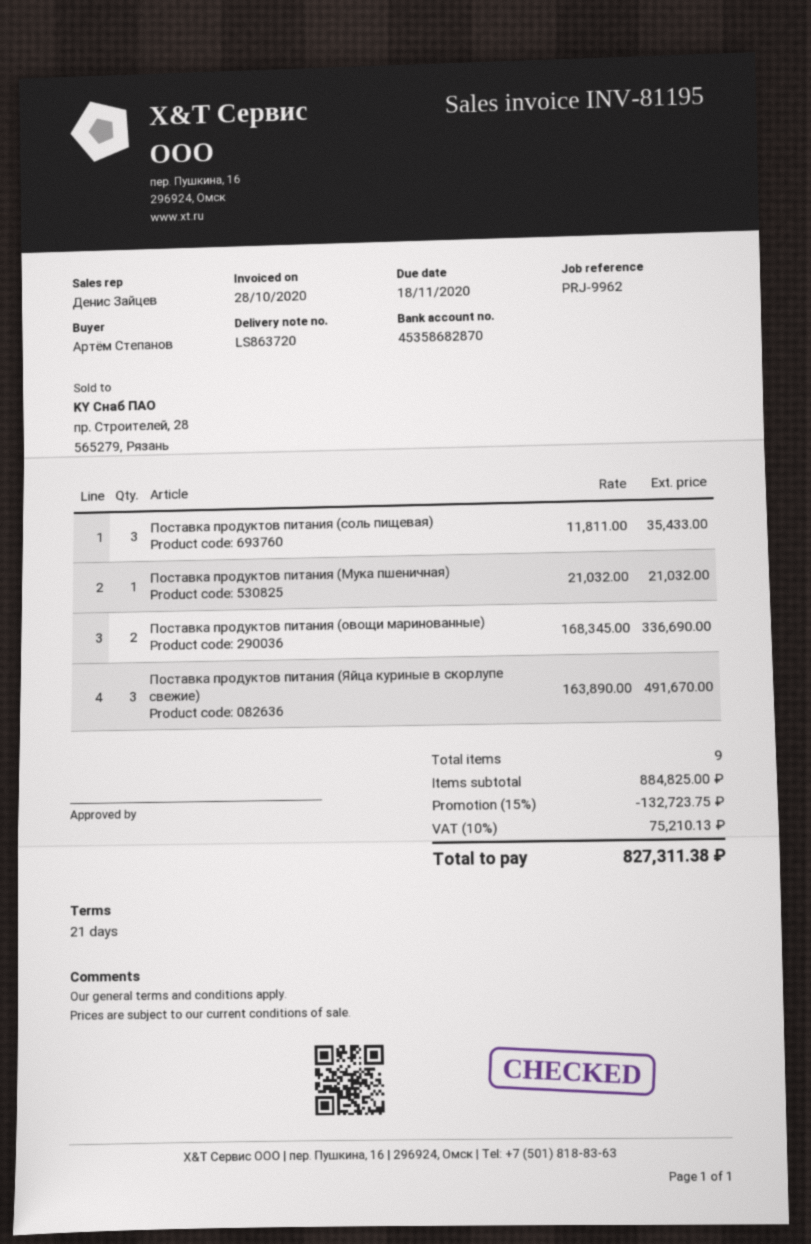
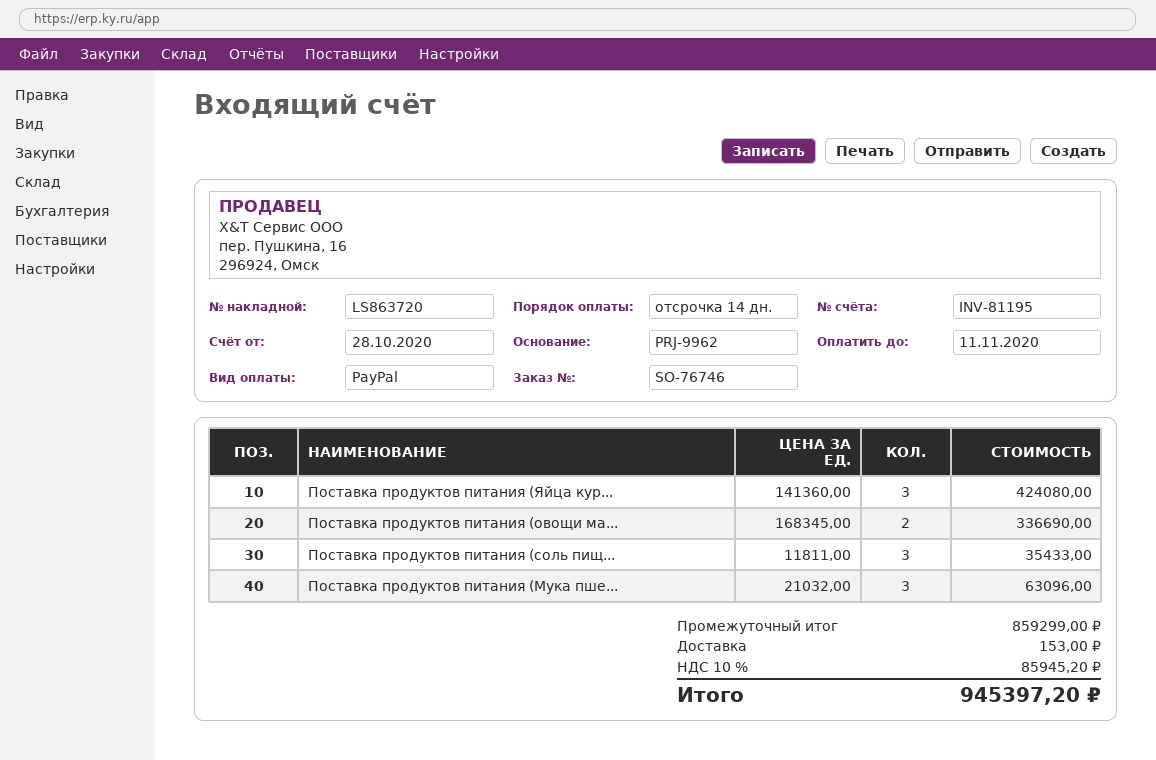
payment terms: 21 days -> 14 days
due date: 2020-11-18 -> 2020-11-11
Поставка продуктов питания (Мука пшеничная): 1 x 21032.00 = 21032.00 -> 3 x 21032.00 = 63096.00
Поставка продуктов питания (Яйца куриные в скорлупе свежие): 3 x 163890.00 = 491670.00 -> 3 x 141360.00 = 424080.00
subtotal: 884825.00 -> 859299.00
discount: 15% = 132723.75 -> none
shipping: none -> 153.00
tax: 10% = 75210.13 -> 10% = 85945.20
total: 827311.38 -> 945397.20

